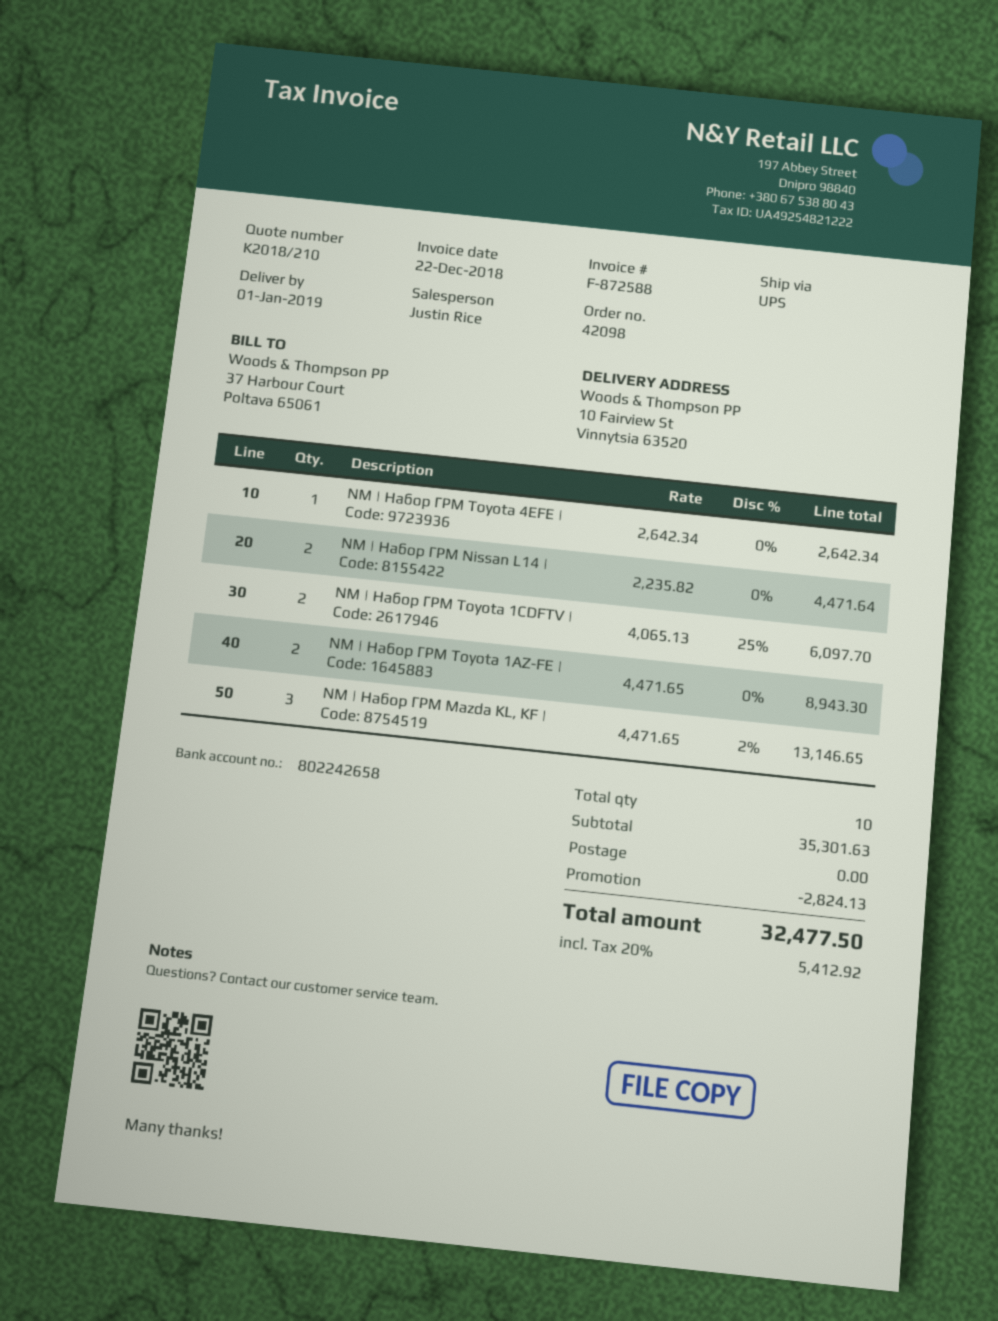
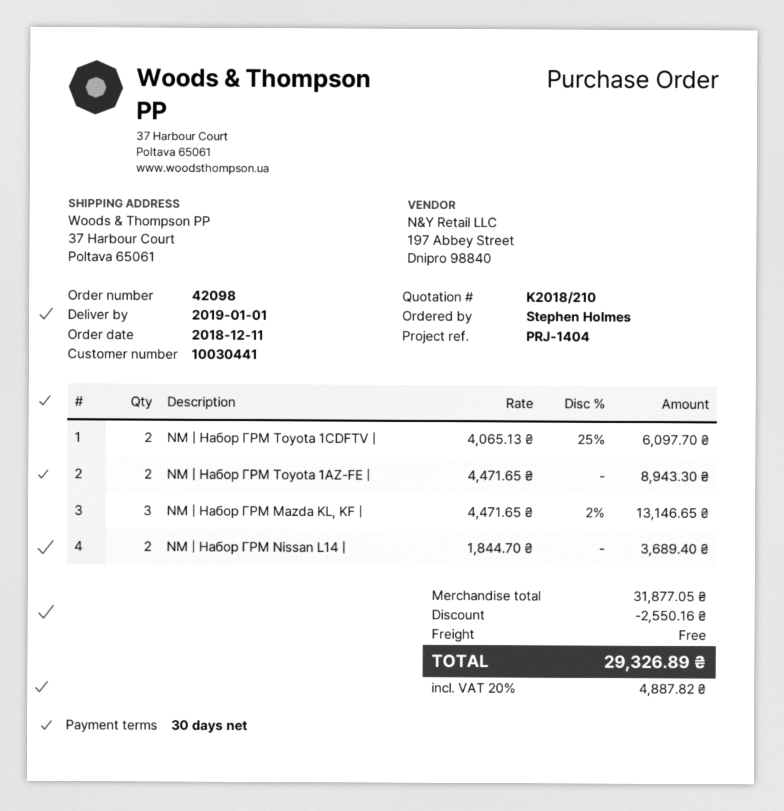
ship to: 10 Fairview St, Vinnytsia 63520 -> 37 Harbour Court, Poltava 65061
NM | Набор ГРМ Toyota 4EFE |: 1 x 2642.34 = 2642.34 -> none
NM | Набор ГРМ Nissan L14 |: 2 x 2235.82 = 4471.64 -> 2 x 1844.70 = 3689.40
subtotal: 35301.63 -> 31877.05
discount: 2824.13 -> 2550.16
tax: 20% = 5412.92 -> 20% = 4887.82
total: 32477.50 -> 29326.89

